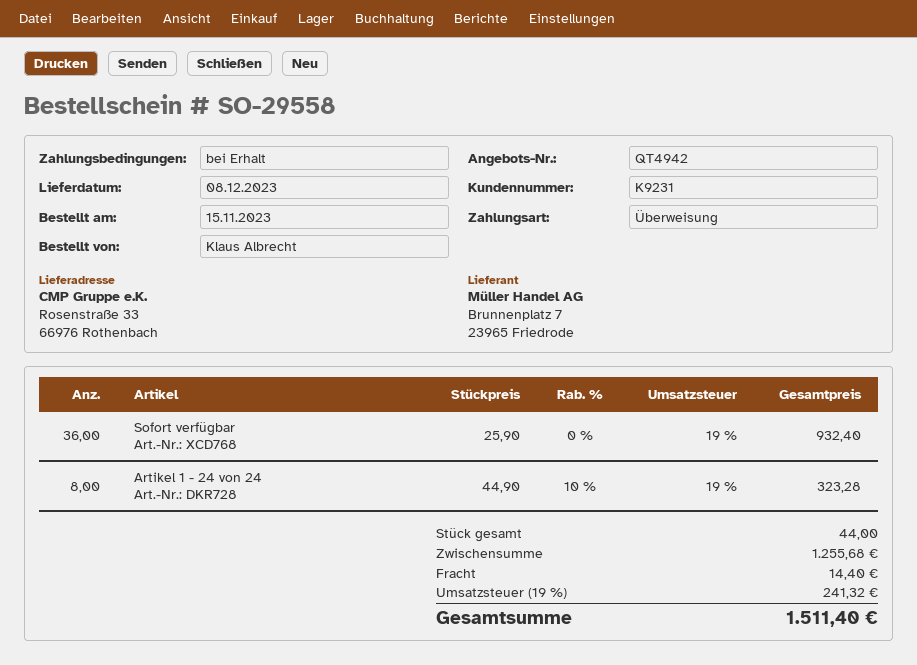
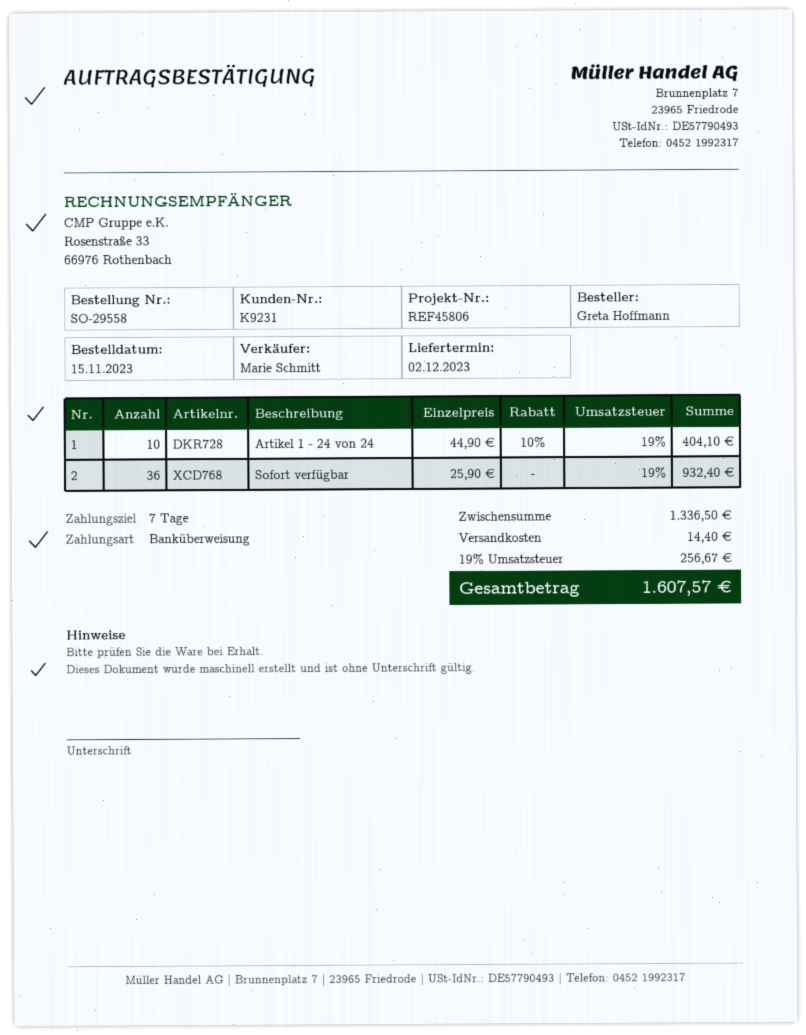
delivery date: 2023-12-08 -> 2023-12-02
payment terms: on receipt -> 7 days
ordered by: Klaus Albrecht -> Greta Hoffmann
Artikel 1 - 24 von 24: 8 x 44.90 - 10% = 323.28 -> 10 x 44.90 - 10% = 404.10
subtotal: 1255.68 -> 1336.50
tax: 19% = 241.32 -> 19% = 256.67
total: 1511.40 -> 1607.57

